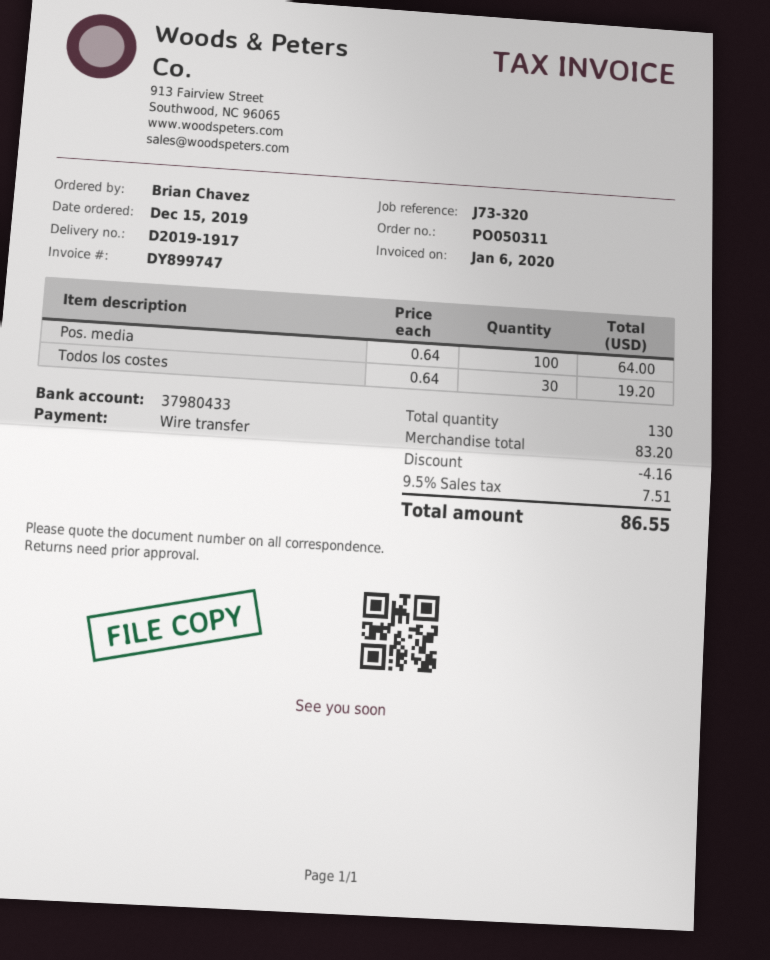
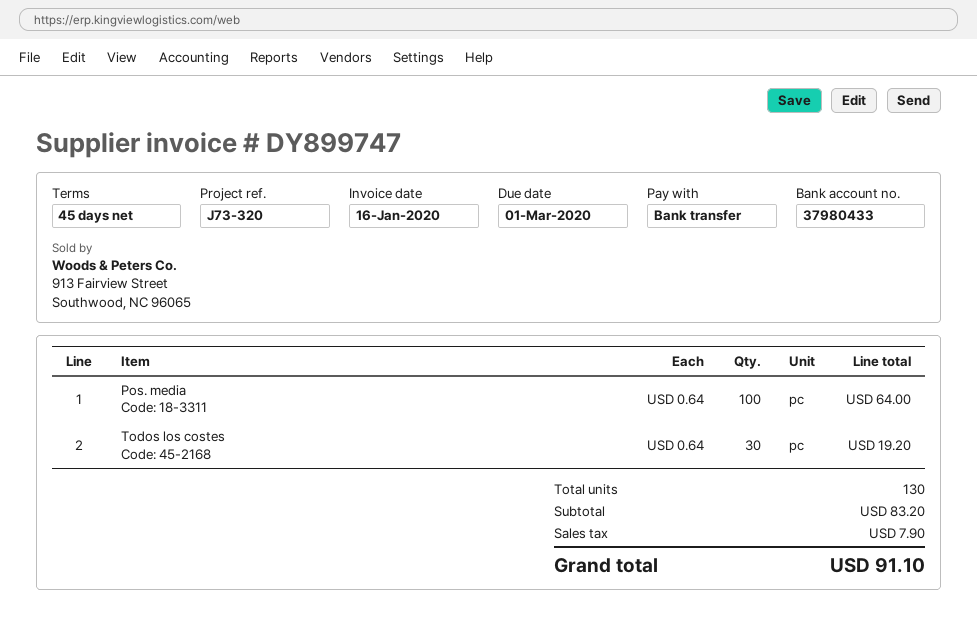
invoice date: 2020-01-06 -> 2020-01-16
discount: 4.16 -> none
tax: 7.51 -> 7.90
total: 86.55 -> 91.10

